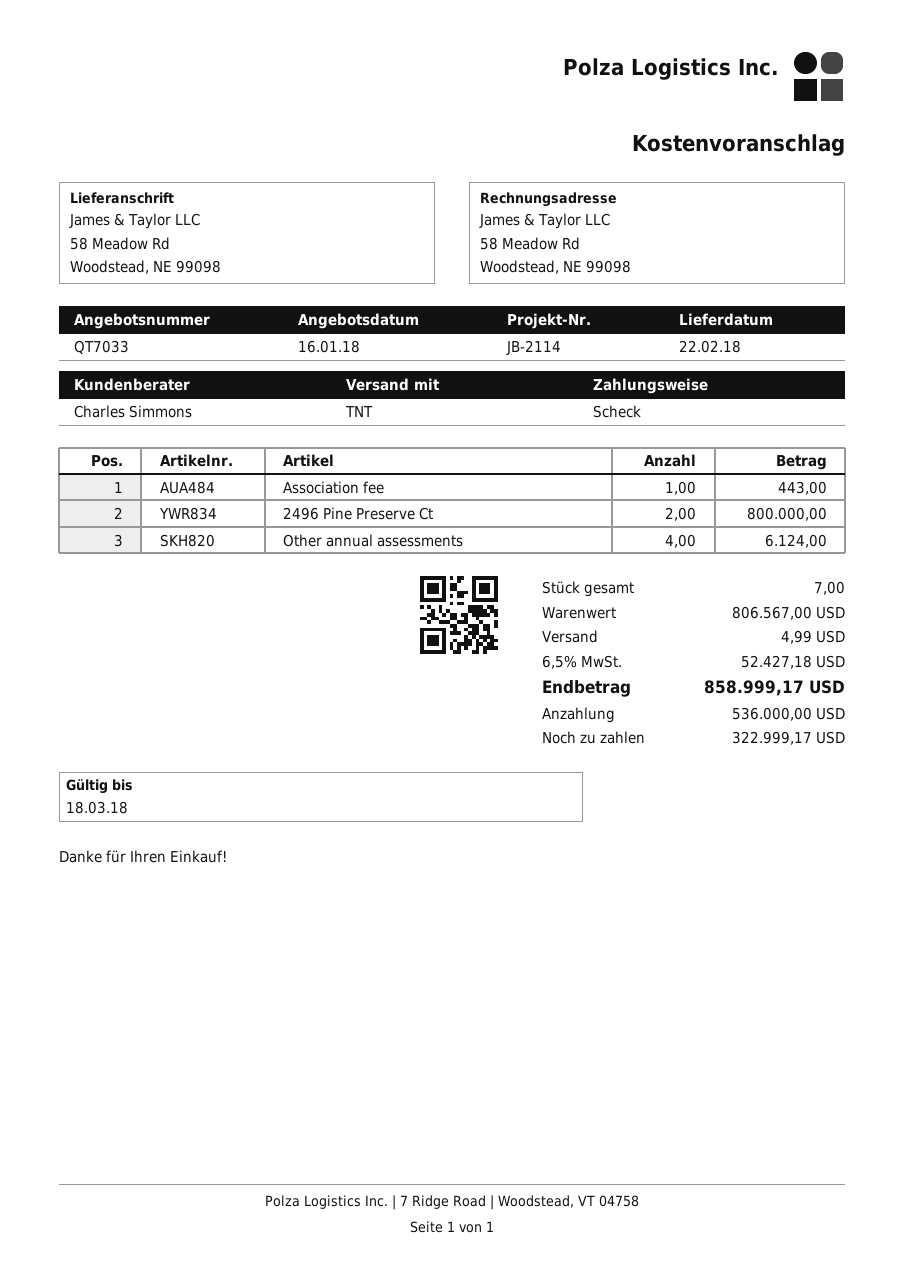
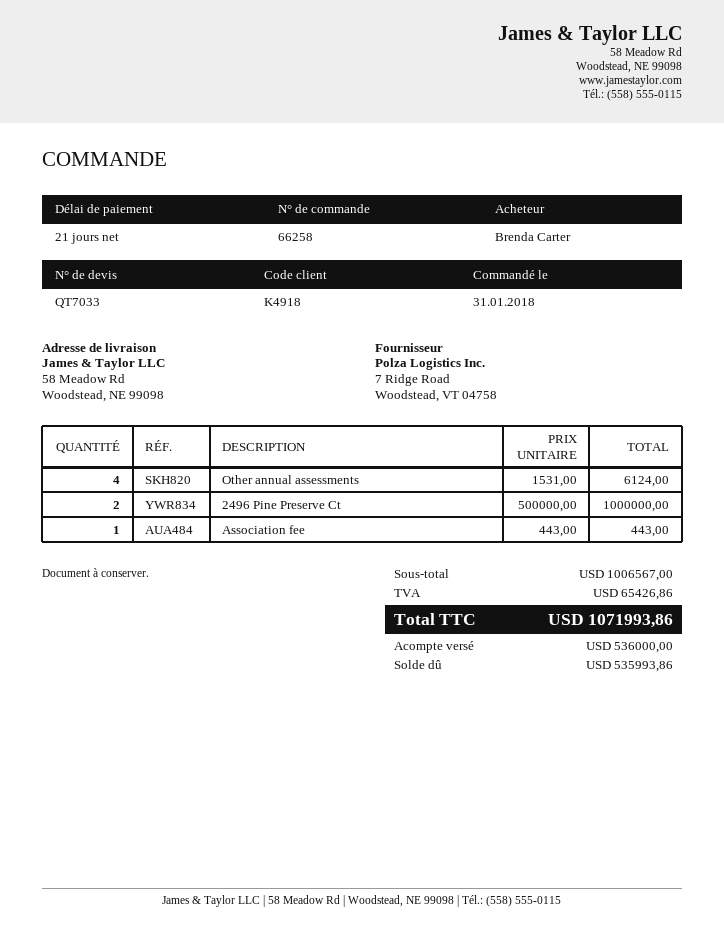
2496 Pine Preserve Ct: 2 for 800000.00 -> 2 for 1000000.00
subtotal: 806567.00 -> 1006567.00
shipping: 4.99 -> none
tax: 52427.18 -> 65426.86
total: 858999.17 -> 1071993.86
balance: 322999.17 -> 535993.86

